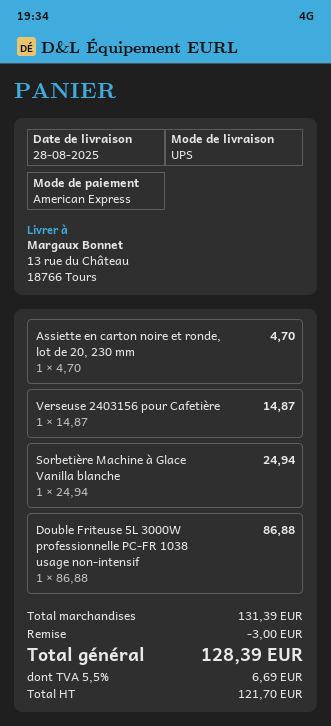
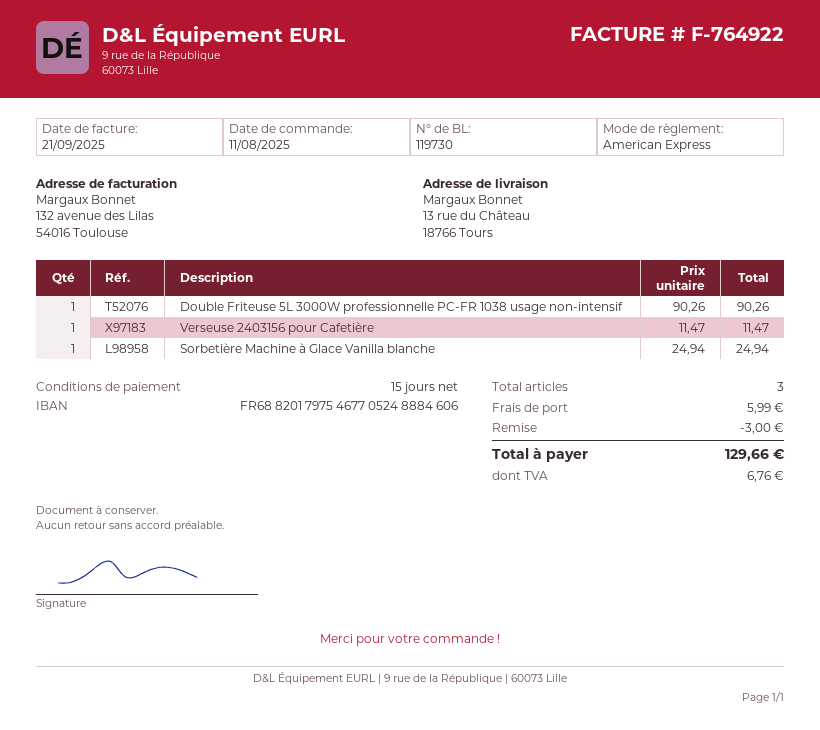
Assiette en carton noire et ronde, lot de 20, 230 mm: 1 x 4.70 = 4.70 -> none
Verseuse 2403156 pour Cafetière: 1 x 14.87 = 14.87 -> 1 x 11.47 = 11.47
Double Friteuse 5L 3000W professionnelle PC-FR 1038 usage non-intensif: 1 x 86.88 = 86.88 -> 1 x 90.26 = 90.26
shipping: none -> 5.99
tax: 6.69 -> 6.76
total: 128.39 -> 129.66

